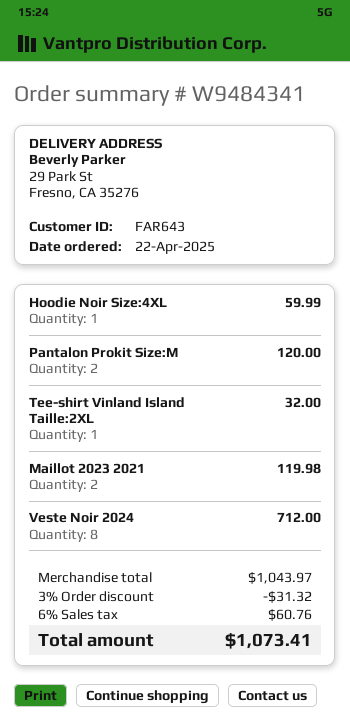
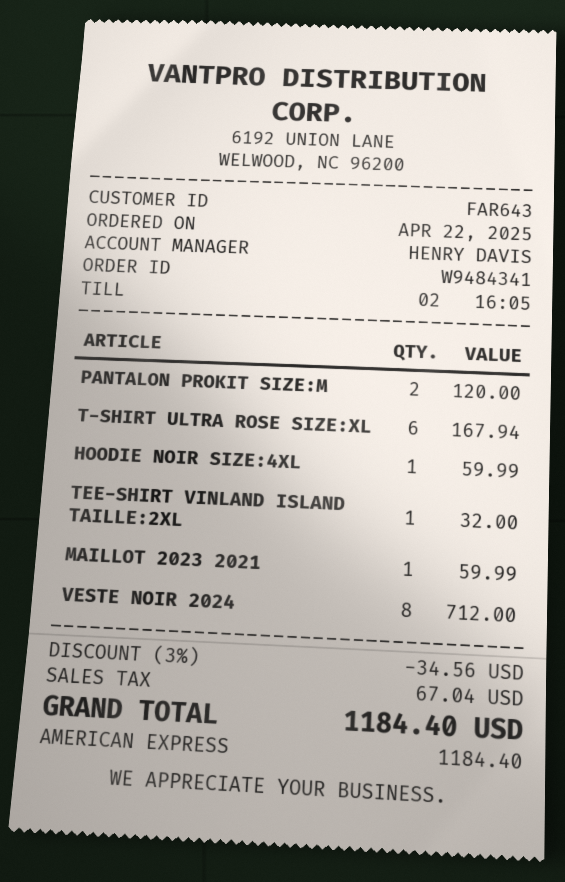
Maillot 2023 2021: 2 for 119.98 -> 1 for 59.99
T-SHIRT ULTRA ROSE SIZE:XL: none -> 6 for 167.94
discount: 3% = 31.32 -> 3% = 34.56
tax: 60.76 -> 67.04
total: 1073.41 -> 1184.40

